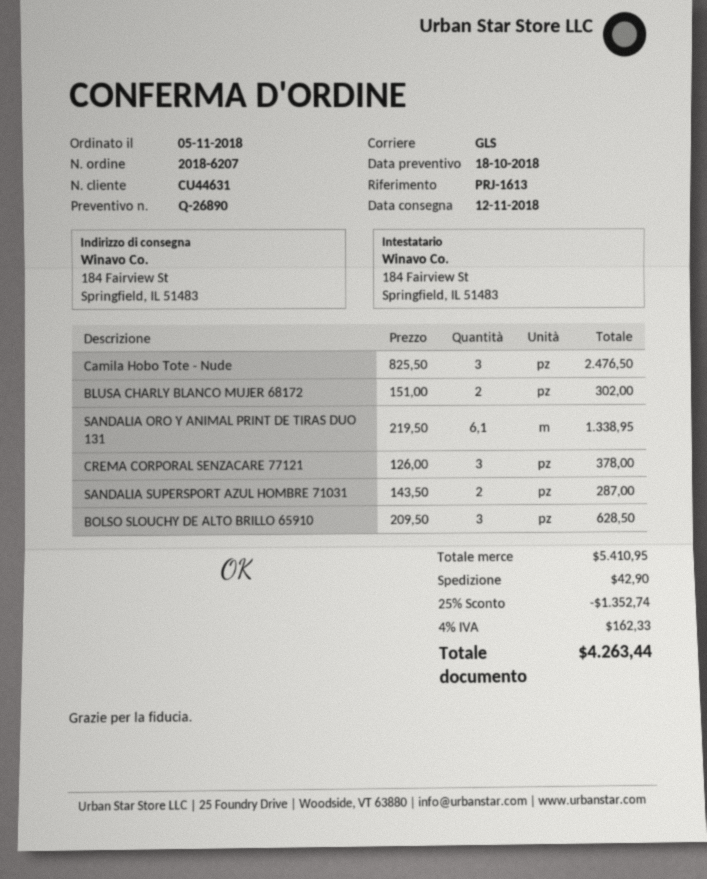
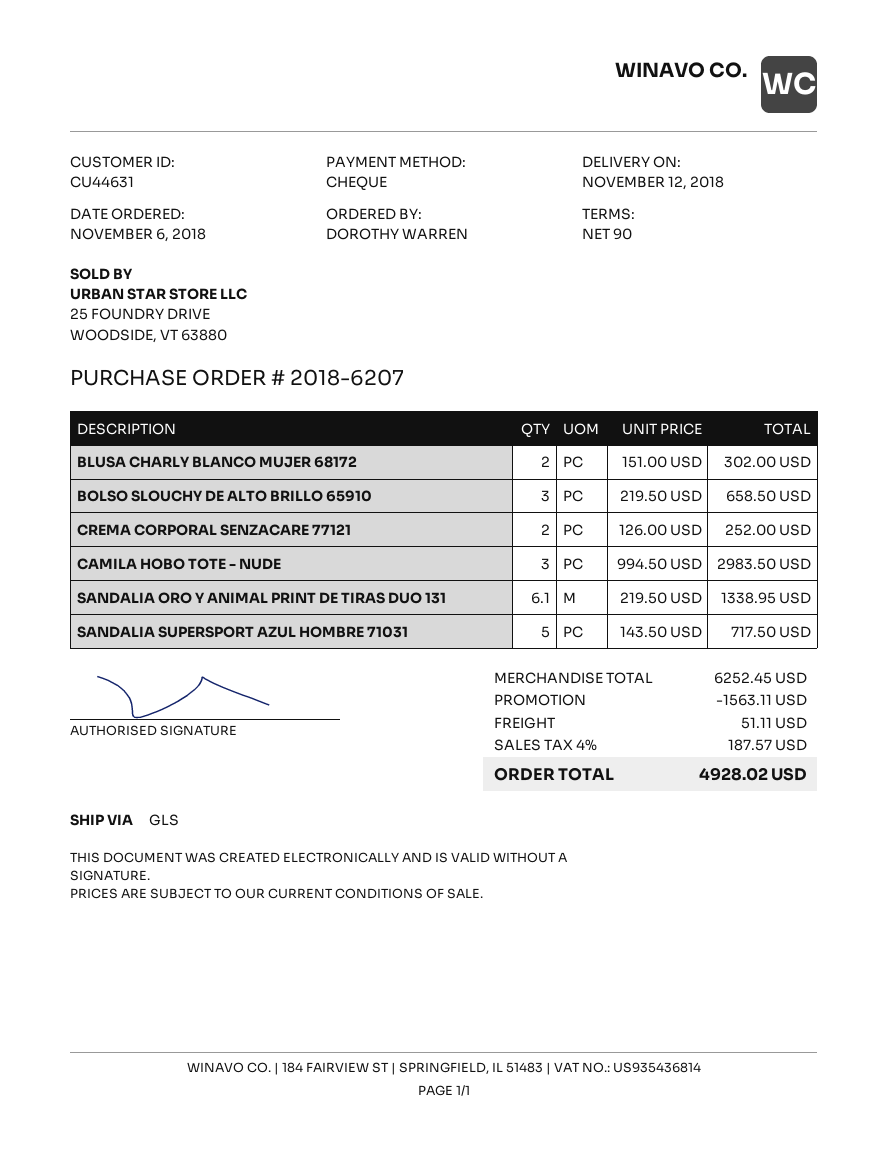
order date: 2018-11-05 -> 2018-11-06
Camila Hobo Tote - Nude: 3 x 825.50 = 2476.50 -> 3 x 994.50 = 2983.50
CREMA CORPORAL SENZACARE 77121: 3 x 126.00 = 378.00 -> 2 x 126.00 = 252.00
SANDALIA SUPERSPORT AZUL HOMBRE 71031: 2 x 143.50 = 287.00 -> 5 x 143.50 = 717.50
BOLSO SLOUCHY DE ALTO BRILLO 65910: 3 x 209.50 = 628.50 -> 3 x 219.50 = 658.50
subtotal: 5410.95 -> 6252.45
discount: 1352.74 -> 1563.11
shipping: 42.90 -> 51.11
tax: 4% = 162.33 -> 4% = 187.57
total: 4263.44 -> 4928.02

